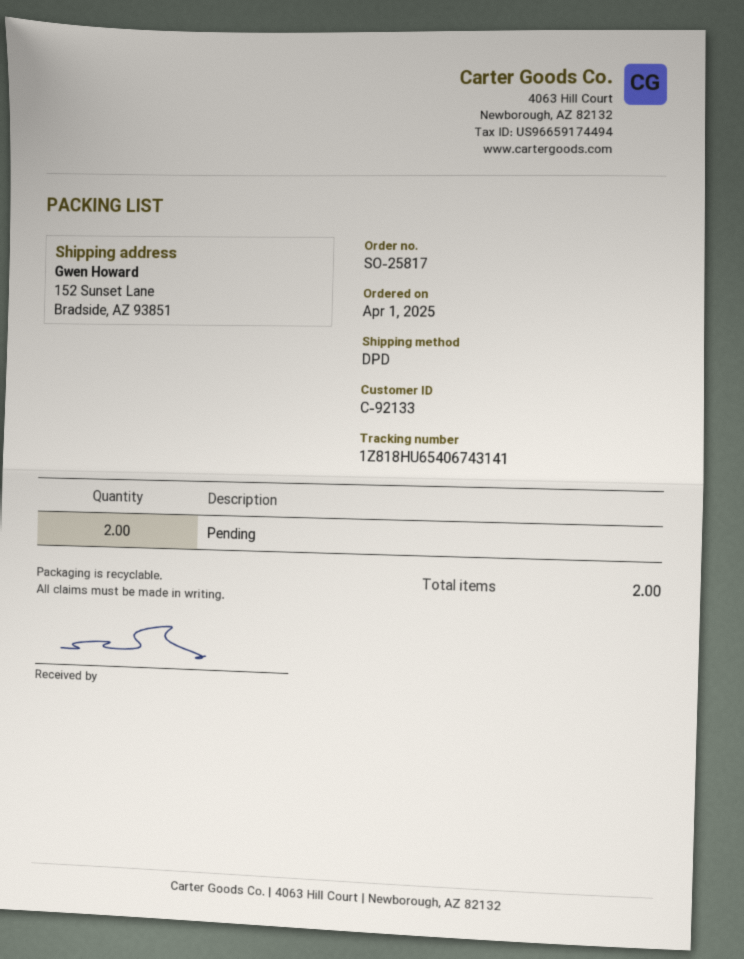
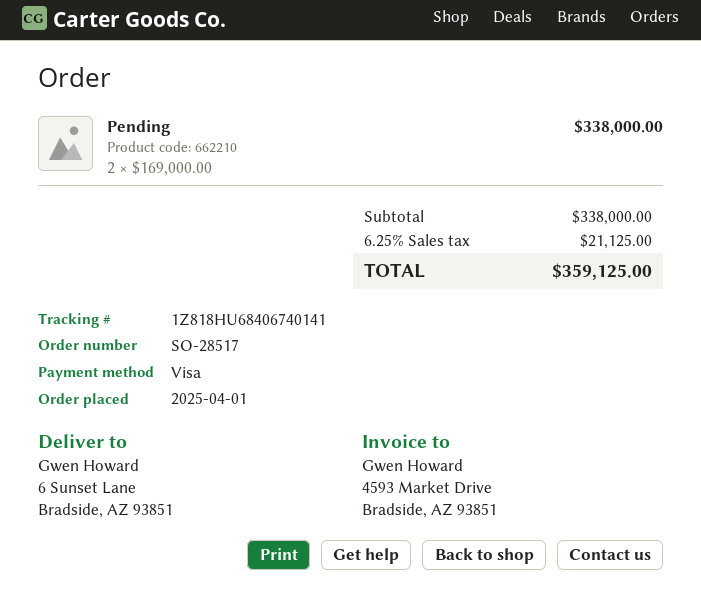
order number: SO-25817 -> SO-28517
tracking number: 1Z818HU65406743141 -> 1Z818HU68406740141
ship to: 152 Sunset Lane, Bradside, AZ 93851 -> 6 Sunset Lane, Bradside, AZ 93851

